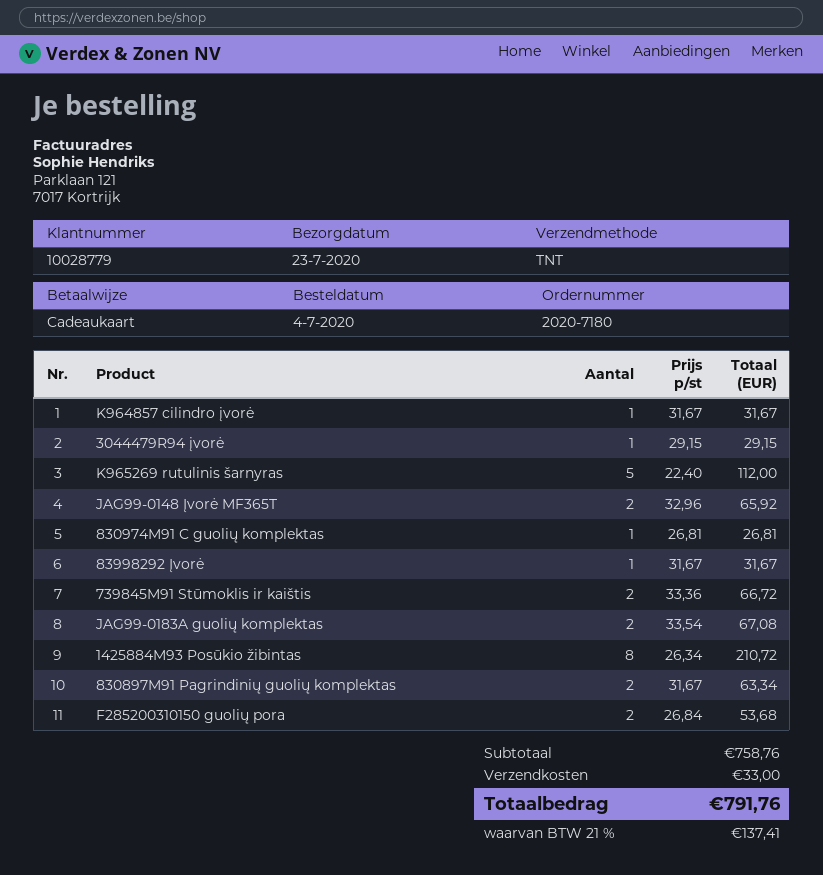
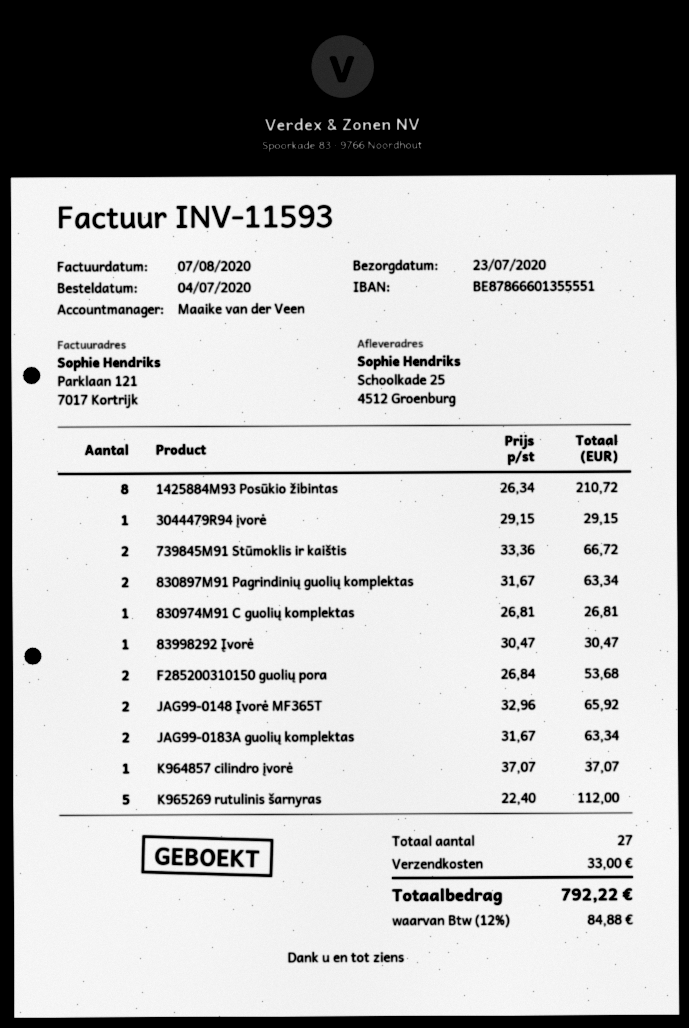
K964857 cilindro įvorė: 1 x 31.67 = 31.67 -> 1 x 37.07 = 37.07
83998292 Įvorė: 1 x 31.67 = 31.67 -> 1 x 30.47 = 30.47
JAG99-0183A guolių komplektas: 2 x 33.54 = 67.08 -> 2 x 31.67 = 63.34
tax: 21% = 137.41 -> 12% = 84.88
total: 791.76 -> 792.22

